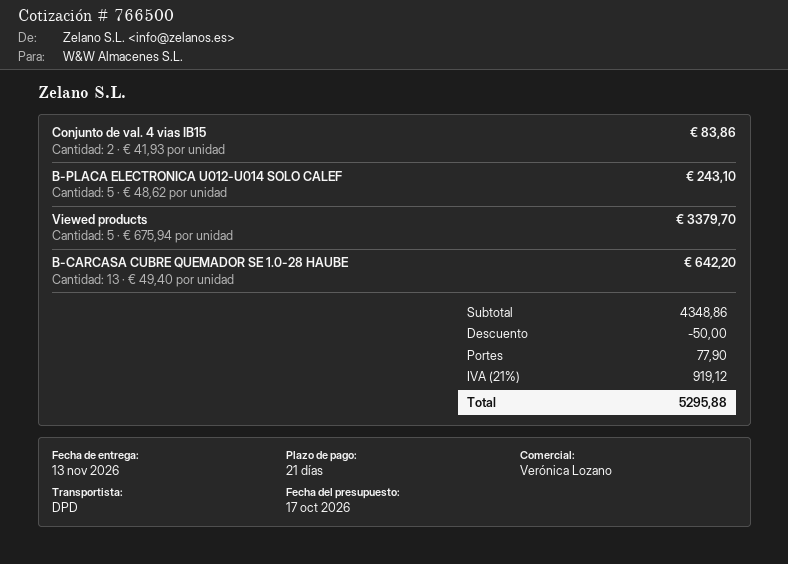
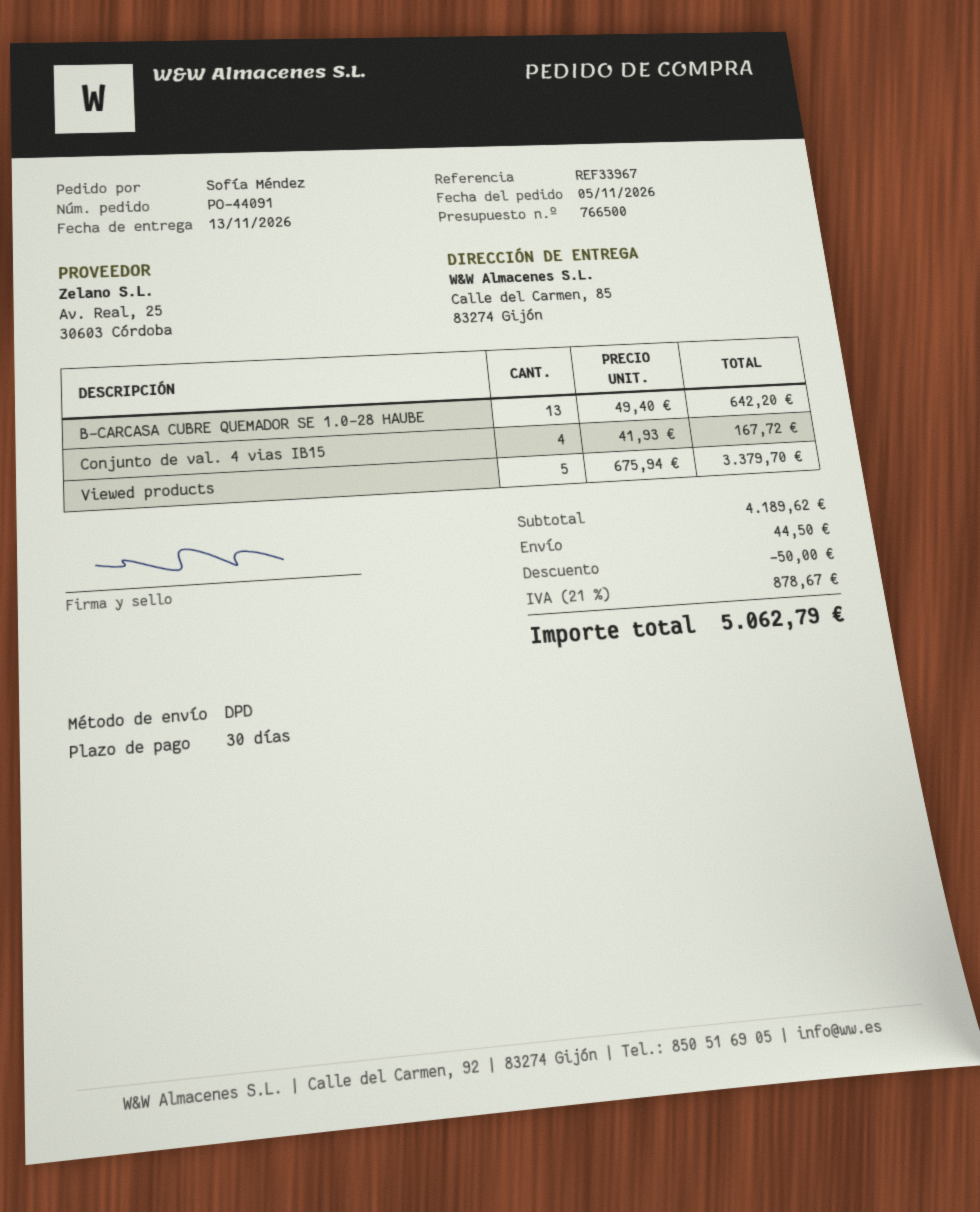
payment terms: 21 days -> 30 days
Conjunto de val. 4 vias IB15: 2 x 41.93 = 83.86 -> 4 x 41.93 = 167.72
B-PLACA ELECTRONICA U012-U014 SOLO CALEF: 5 x 48.62 = 243.10 -> none
subtotal: 4348.86 -> 4189.62
shipping: 77.90 -> 44.50
tax: 21% = 919.12 -> 21% = 878.67
total: 5295.88 -> 5062.79

